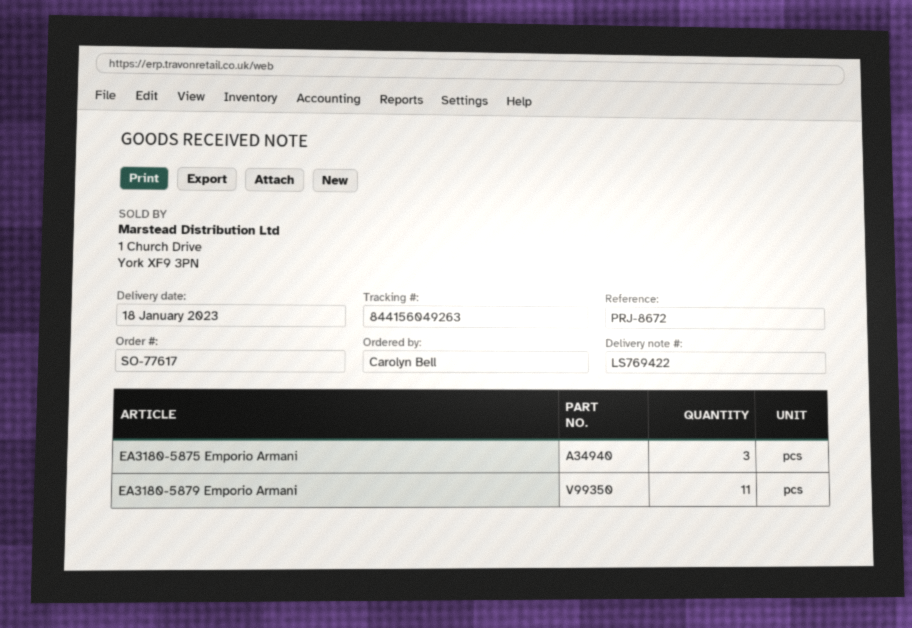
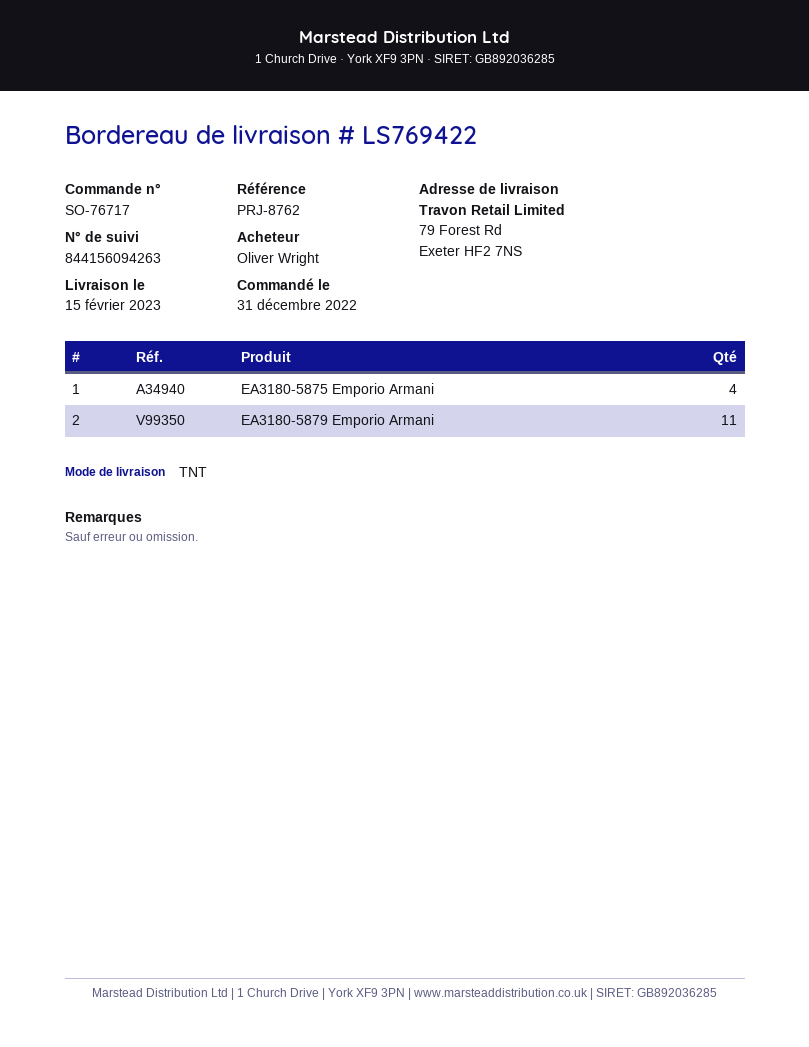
order number: SO-77617 -> SO-76717
delivery date: 2023-01-18 -> 2023-02-15
reference: PRJ-8672 -> PRJ-8762
ordered by: Carolyn Bell -> Oliver Wright
tracking number: 844156049263 -> 844156094263
EA3180-5875 Emporio Armani: 3 -> 4

